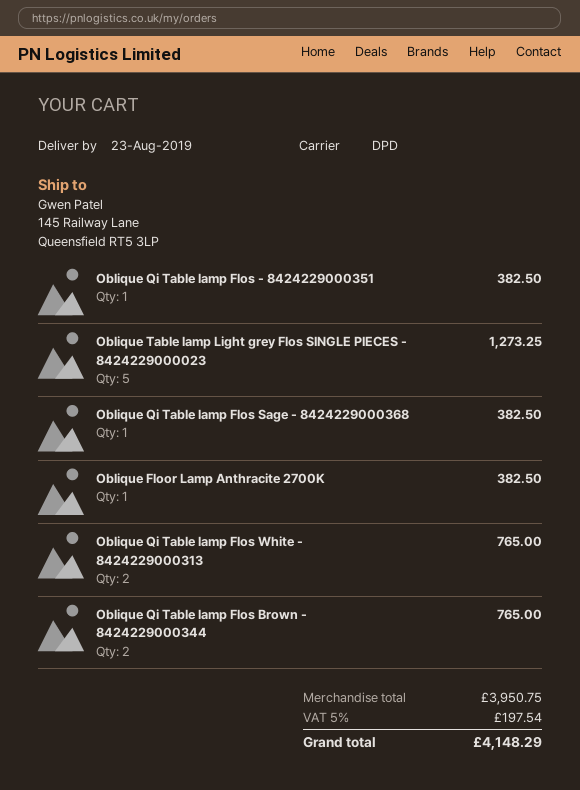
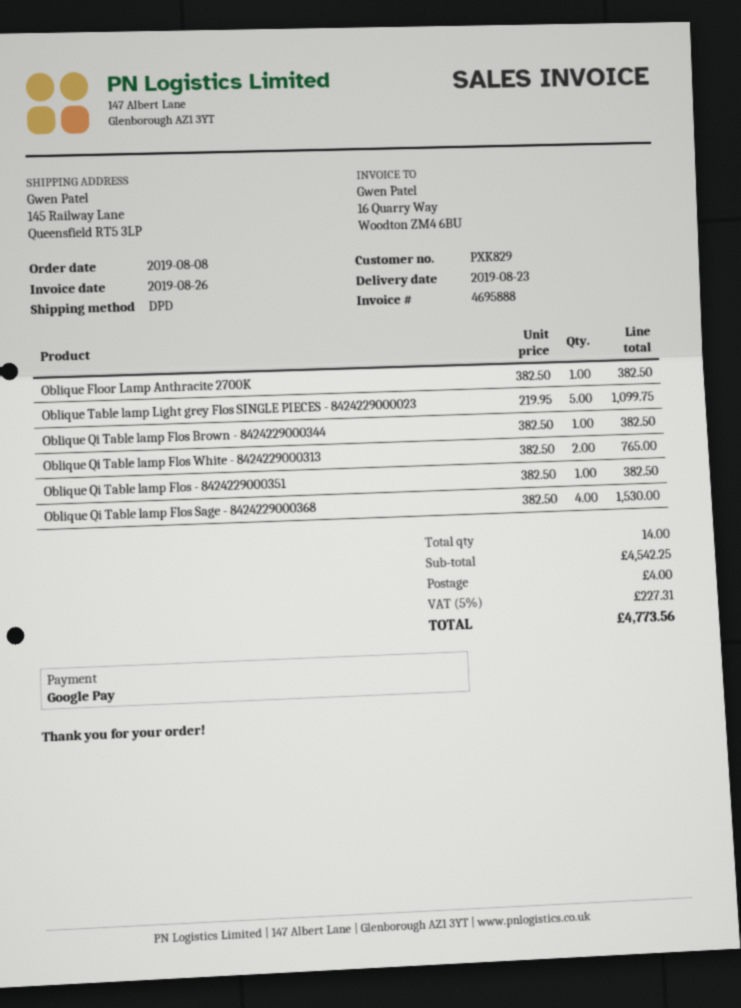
Oblique Table lamp Light grey Flos SINGLE PIECES - 8424229000023: 5 for 1273.25 -> 5 for 1099.75
Oblique Qi Table lamp Flos Sage - 8424229000368: 1 for 382.50 -> 4 for 1530.00
Oblique Qi Table lamp Flos Brown - 8424229000344: 2 for 765.00 -> 1 for 382.50
subtotal: 3950.75 -> 4542.25
shipping: none -> 4.00
tax: 5% = 197.54 -> 5% = 227.31
total: 4148.29 -> 4773.56

